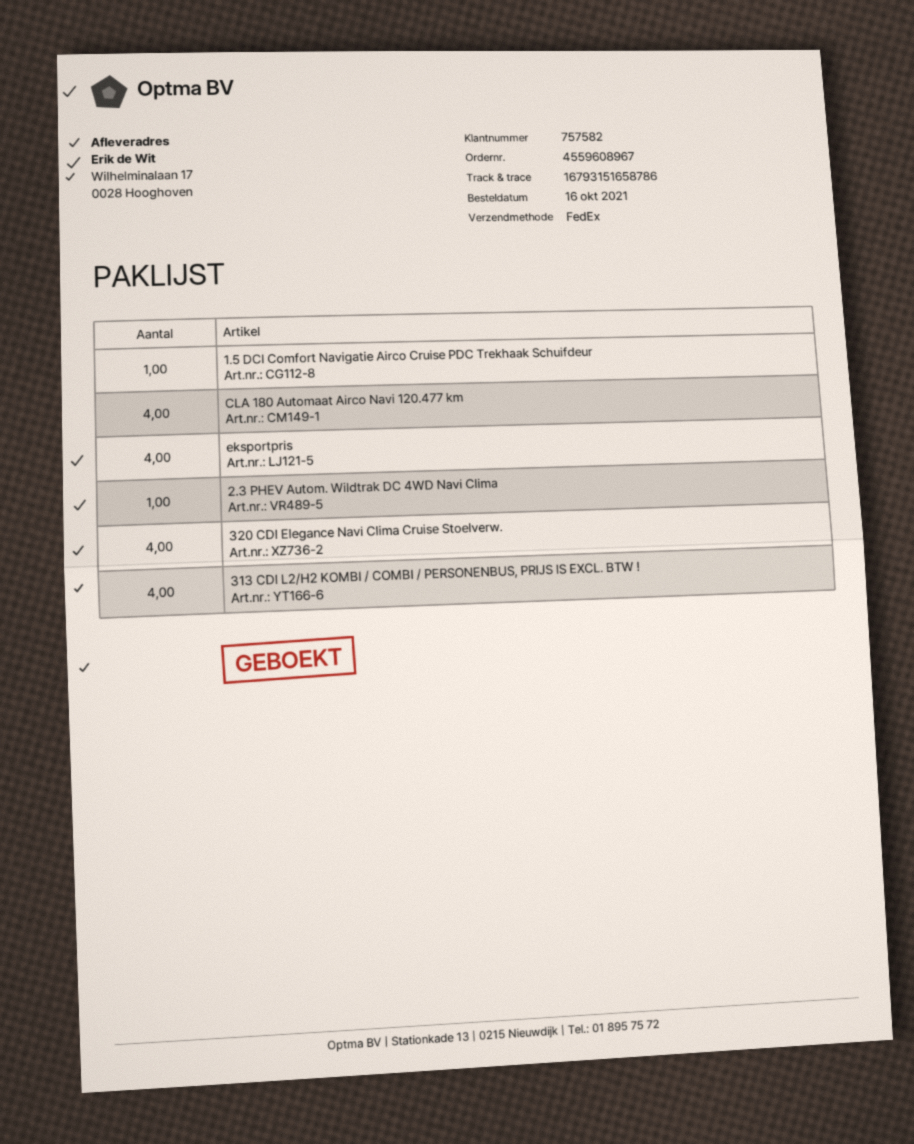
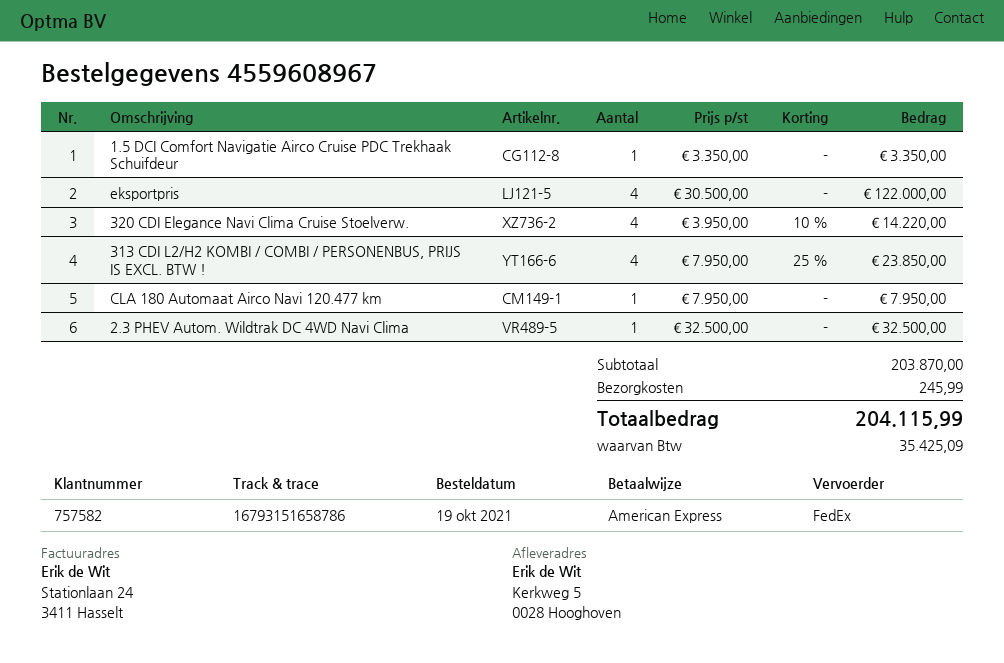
order date: 2021-10-16 -> 2021-10-19
ship to: Wilhelminalaan 17, 0028 Hooghoven -> Kerkweg 5, 0028 Hooghoven
CLA 180 Automaat Airco Navi 120.477 km: 4 -> 1

